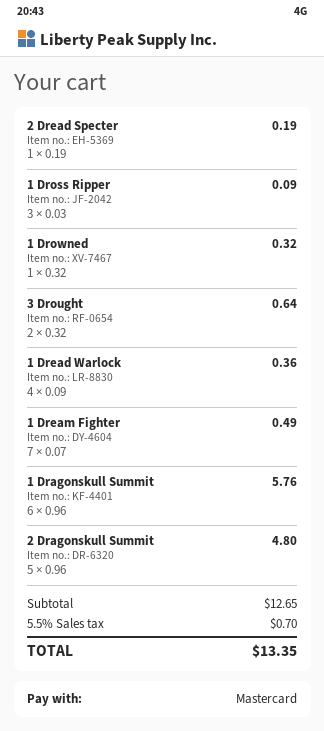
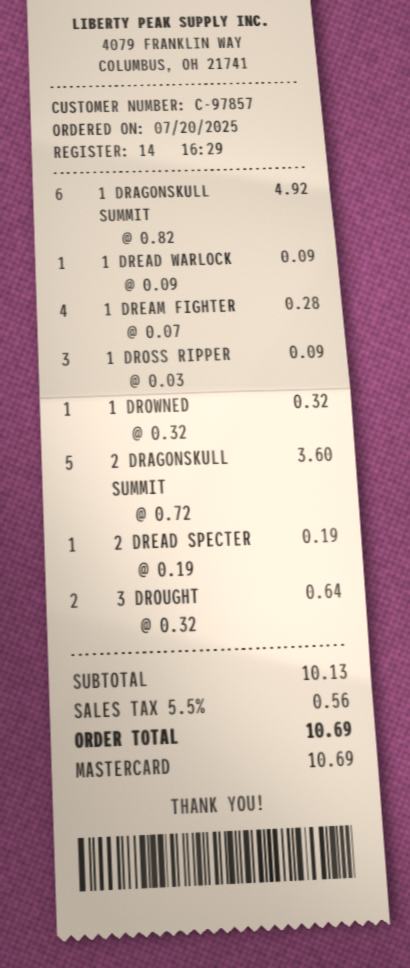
1 Dread Warlock: 4 x 0.09 = 0.36 -> 1 x 0.09 = 0.09
1 Dream Fighter: 7 x 0.07 = 0.49 -> 4 x 0.07 = 0.28
1 Dragonskull Summit: 6 x 0.96 = 5.76 -> 6 x 0.82 = 4.92
2 Dragonskull Summit: 5 x 0.96 = 4.80 -> 5 x 0.72 = 3.60
subtotal: 12.65 -> 10.13
tax: 5.5% = 0.70 -> 5.5% = 0.56
total: 13.35 -> 10.69

